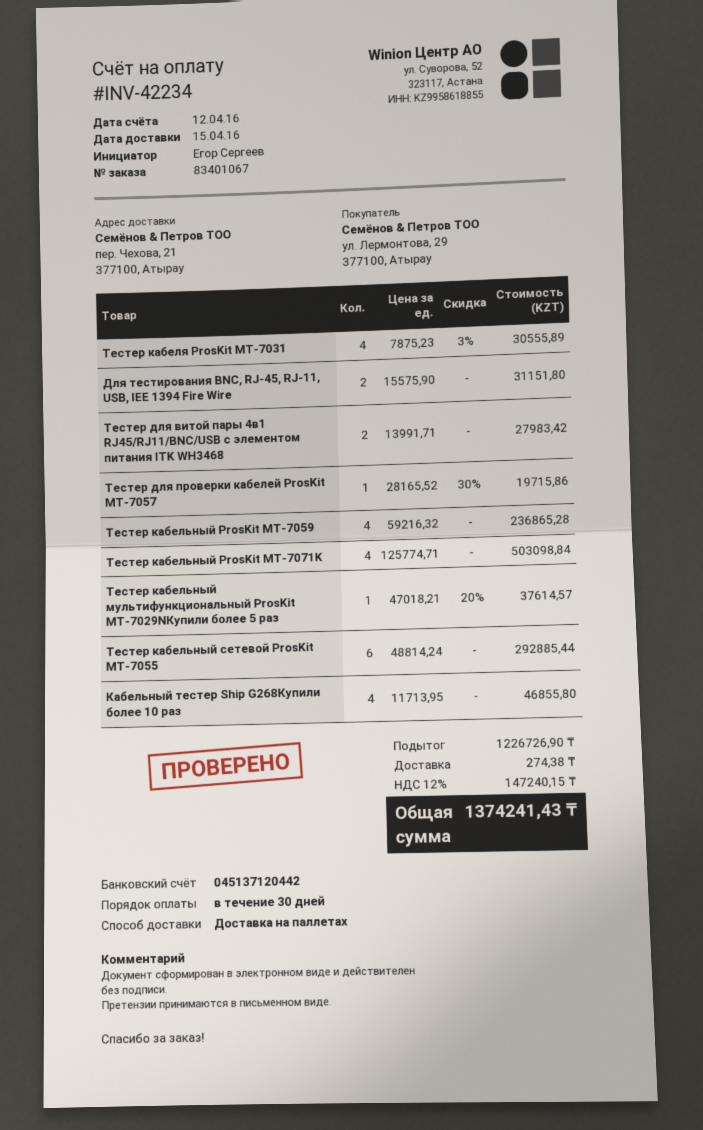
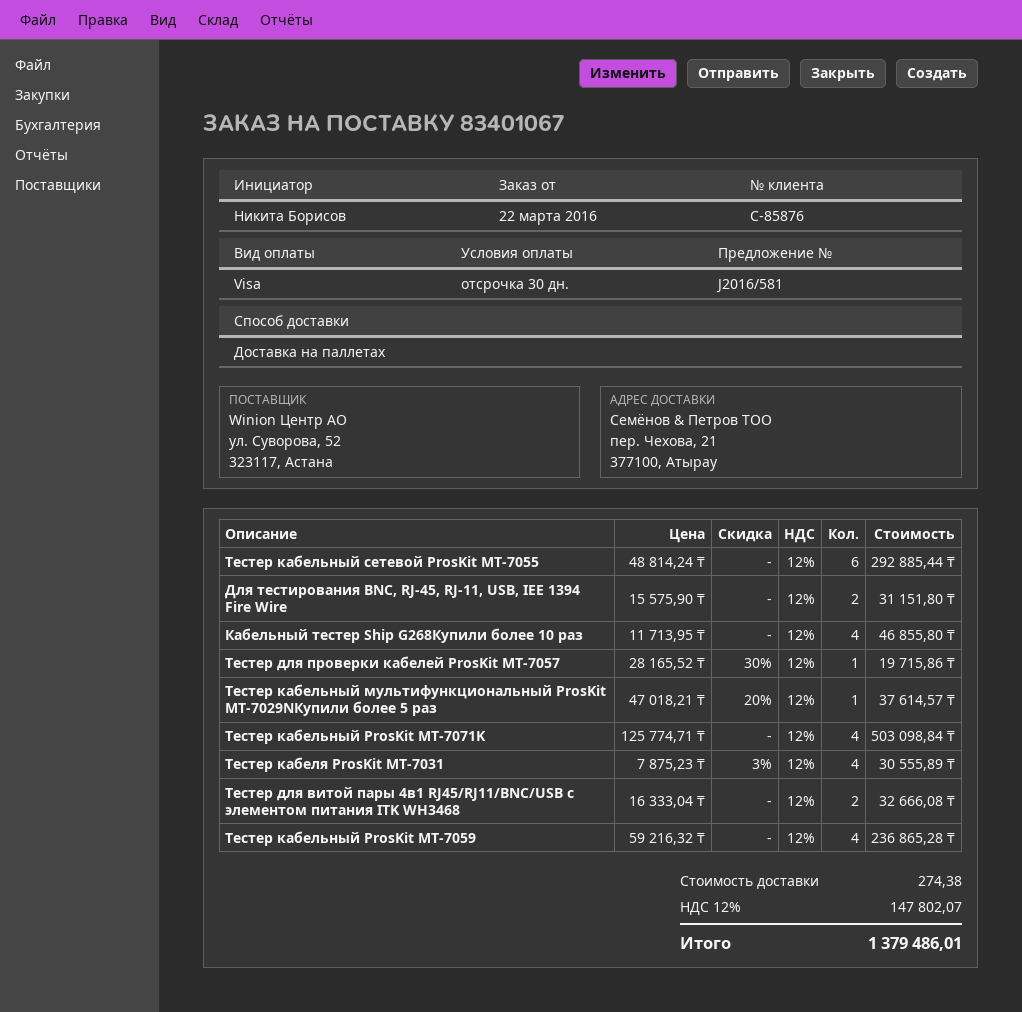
ordered by: Егор Сергеев -> Никита Борисов
Тестер для витой пары 4в1 RJ45/RJ11/BNC/USB с элементом питания ITK WH3468: 2 x 13991.71 = 27983.42 -> 2 x 16333.04 = 32666.08
tax: 12% = 147240.15 -> 12% = 147802.07
total: 1374241.43 -> 1379486.01

